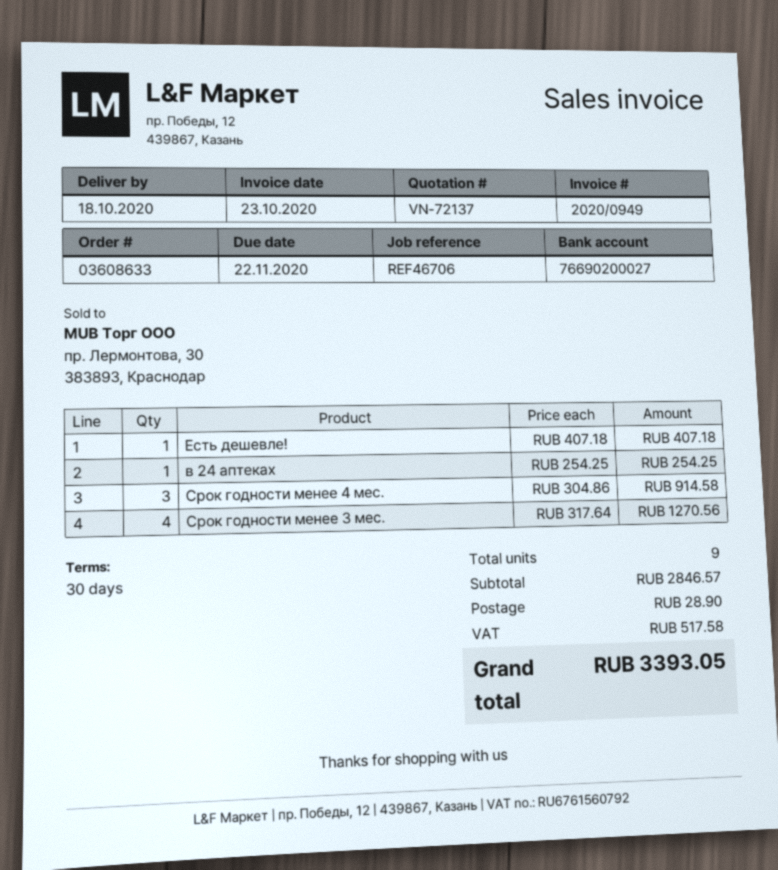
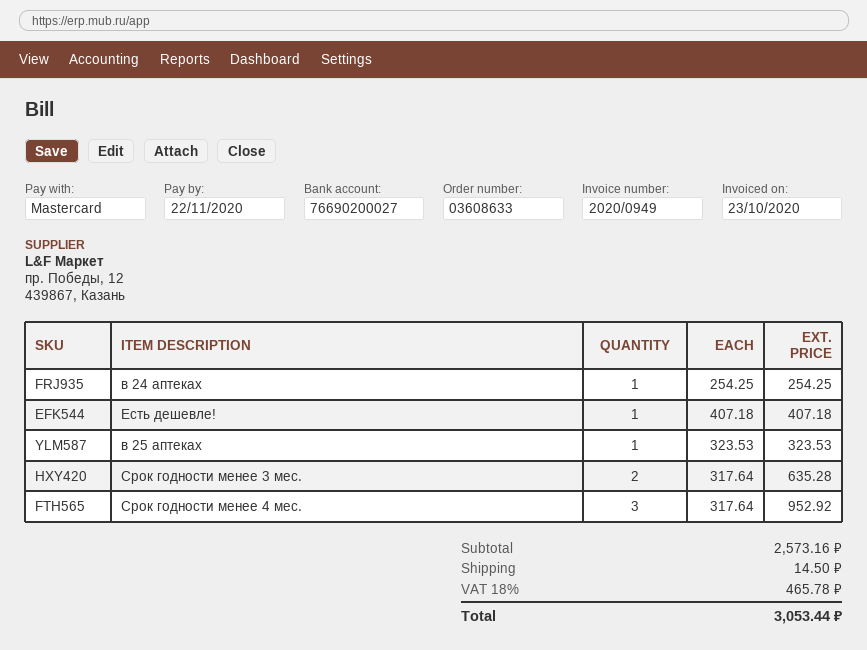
Срок годности менее 4 мес.: 3 x 304.86 = 914.58 -> 3 x 317.64 = 952.92
Срок годности менее 3 мес.: 4 x 317.64 = 1270.56 -> 2 x 317.64 = 635.28
в 25 аптеках: none -> 1 x 323.53 = 323.53
subtotal: 2846.57 -> 2573.16
shipping: 28.90 -> 14.50
tax: 517.58 -> 465.78
total: 3393.05 -> 3053.44

